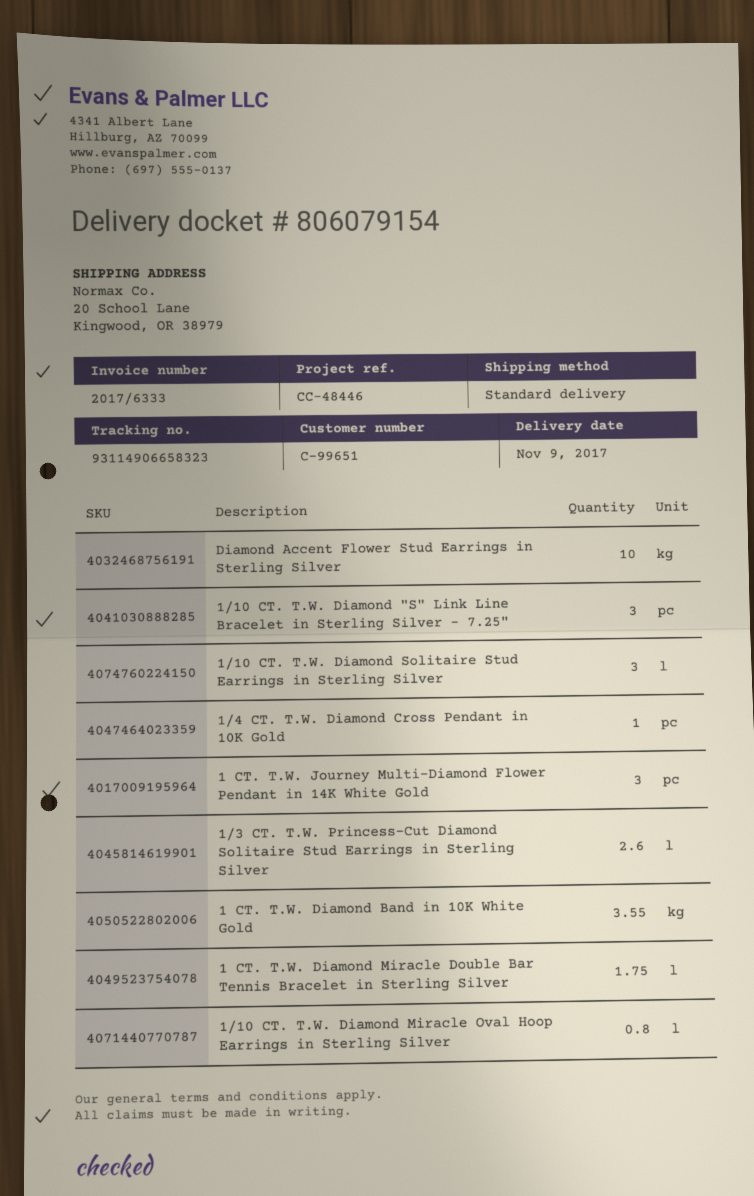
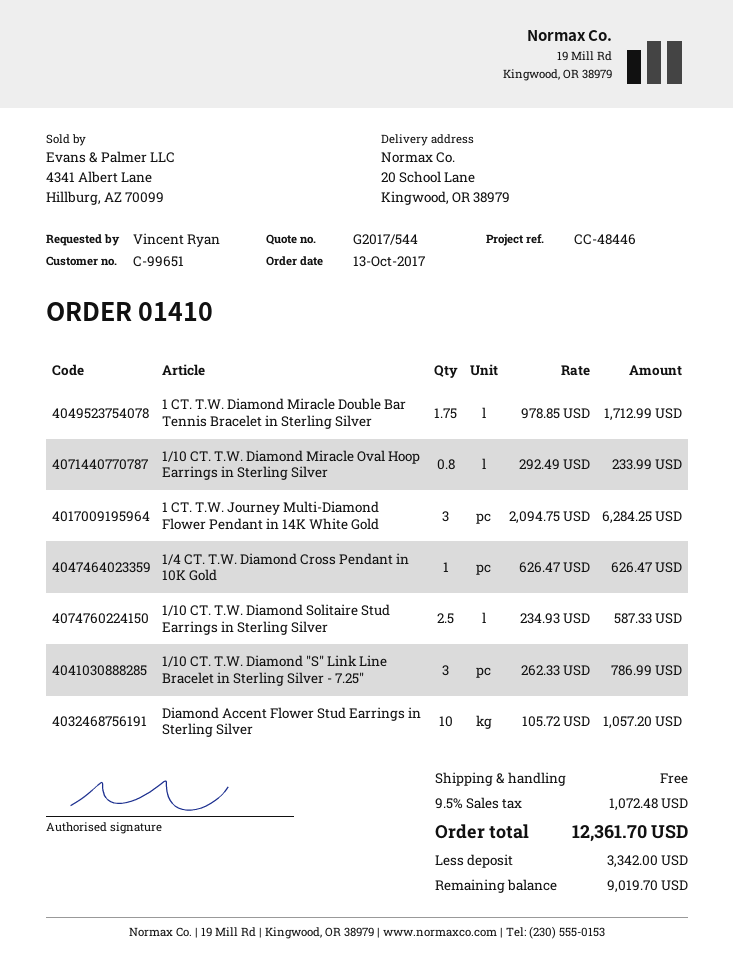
1/10 CT. T.W. Diamond Solitaire Stud Earrings in Sterling Silver: 3 -> 2.5
1/3 CT. T.W. Princess-Cut Diamond Solitaire Stud Earrings in Sterling Silver: 2.6 -> none
1 CT. T.W. Diamond Band in 10K White Gold: 3.55 -> none

